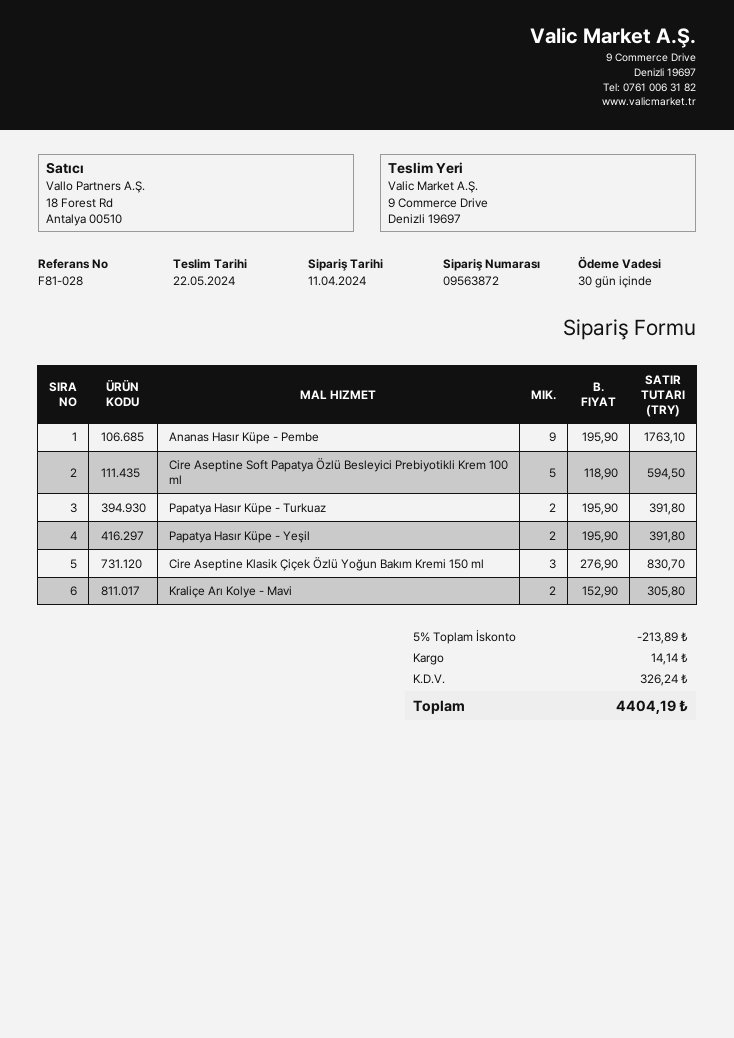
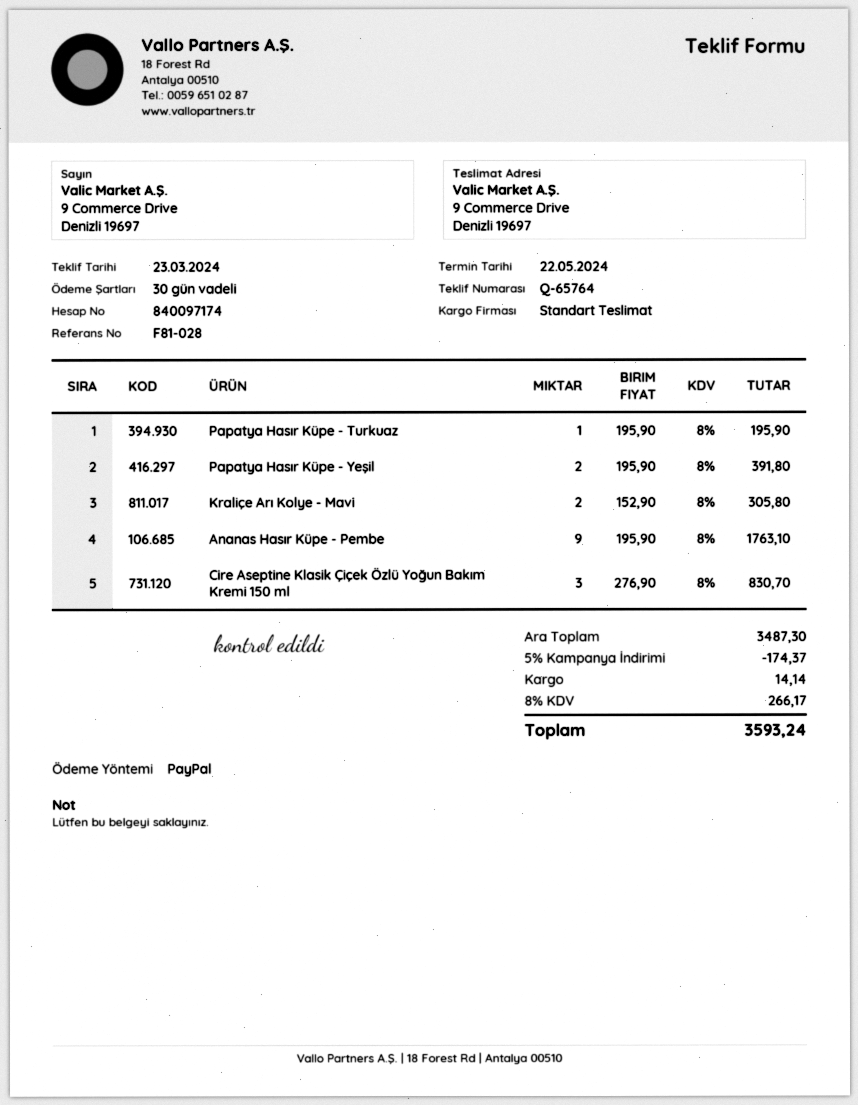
Cire Aseptine Soft Papatya Özlü Besleyici Prebiyotikli Krem 100 ml: 5 x 118.90 = 594.50 -> none
Papatya Hasır Küpe - Turkuaz: 2 x 195.90 = 391.80 -> 1 x 195.90 = 195.90
discount: 5% = 213.89 -> 5% = 174.37
tax: 326.24 -> 266.17
total: 4404.19 -> 3593.24

